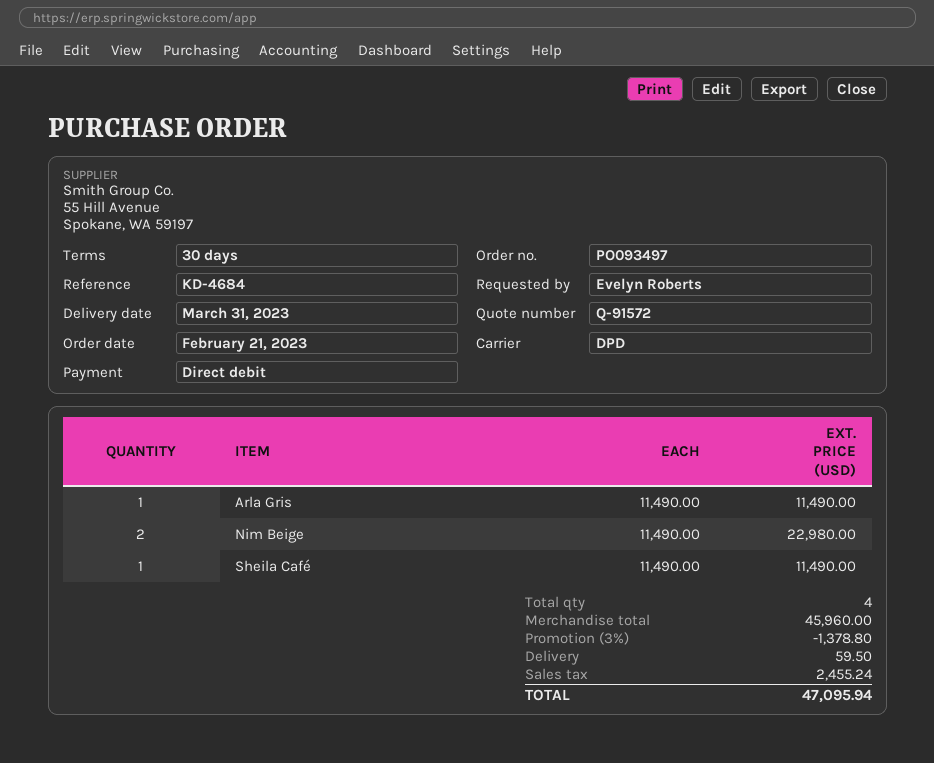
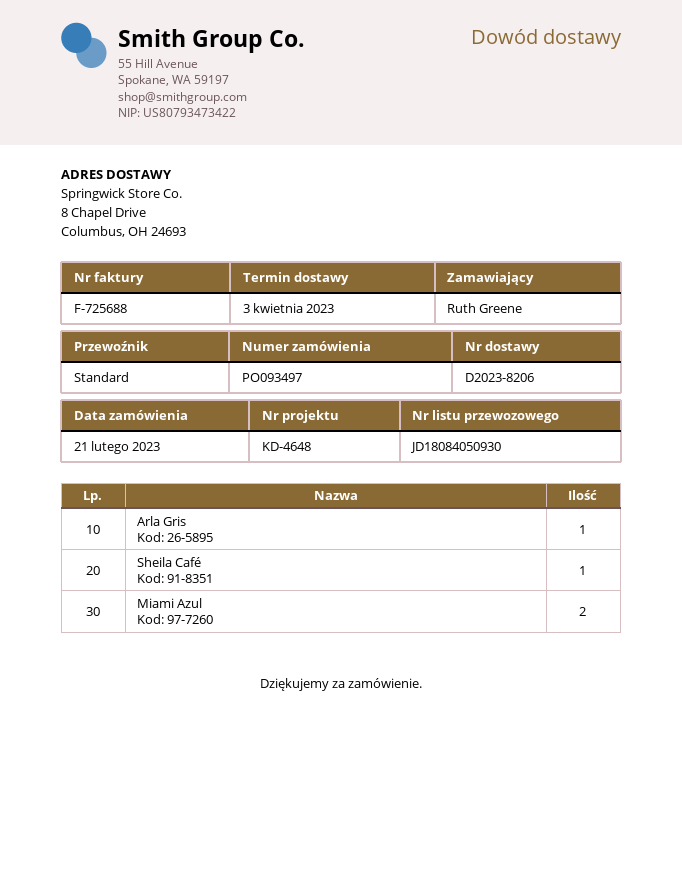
delivery date: 2023-03-31 -> 2023-04-03
reference: KD-4684 -> KD-4648
ordered by: Evelyn Roberts -> Ruth Greene
shipping method: DPD -> standard
Nim Beige: 2 -> none
Miami Azul: none -> 2

